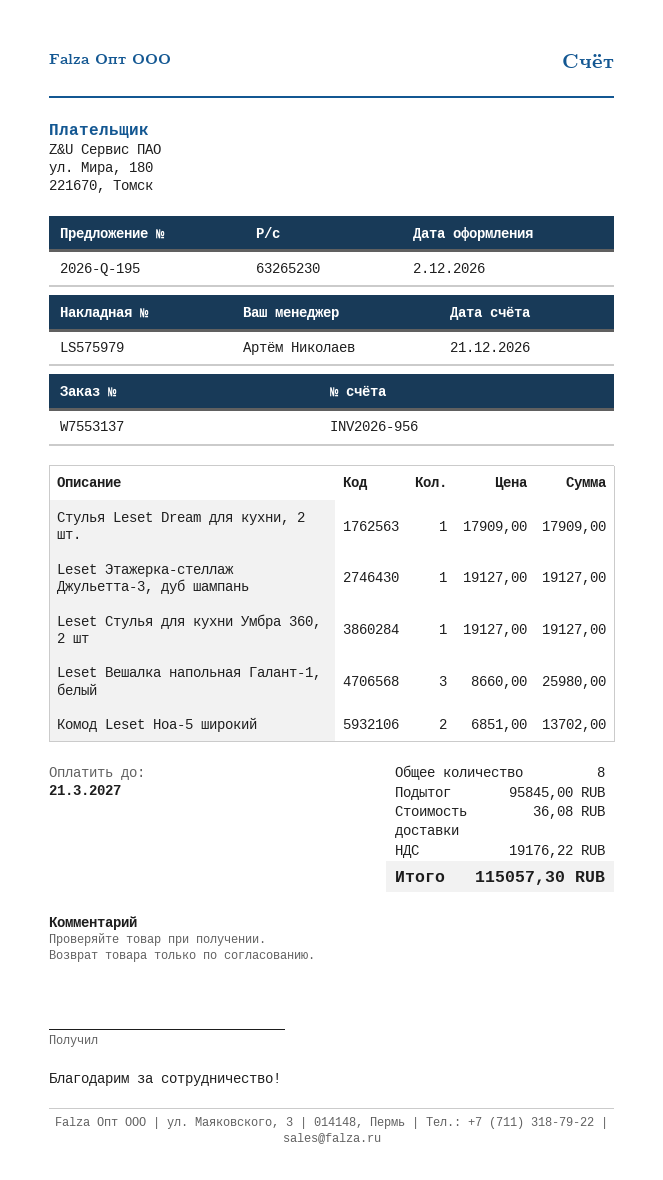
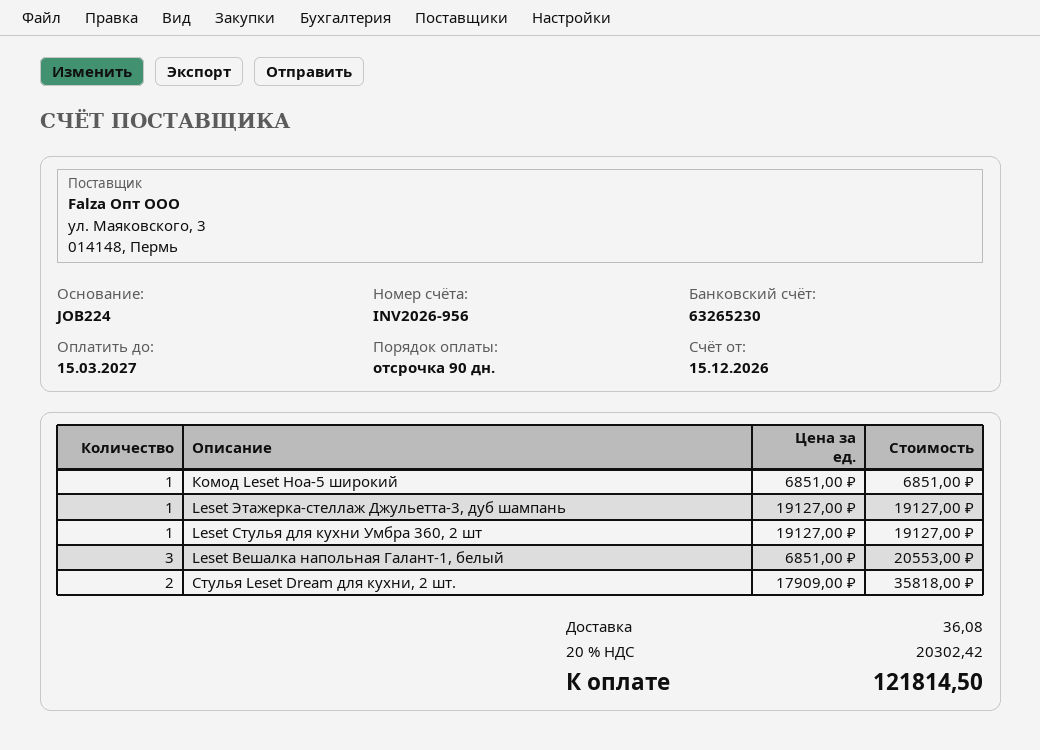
invoice date: 2026-12-21 -> 2026-12-15
due date: 2027-03-21 -> 2027-03-15
Стулья Leset Dream для кухни, 2 шт.: 1 x 17909.00 = 17909.00 -> 2 x 17909.00 = 35818.00
Leset Вешалка напольная Галант-1, белый: 3 x 8660.00 = 25980.00 -> 3 x 6851.00 = 20553.00
Комод Leset Ноа-5 широкий: 2 x 6851.00 = 13702.00 -> 1 x 6851.00 = 6851.00
tax: 19176.22 -> 20302.42
total: 115057.30 -> 121814.50

